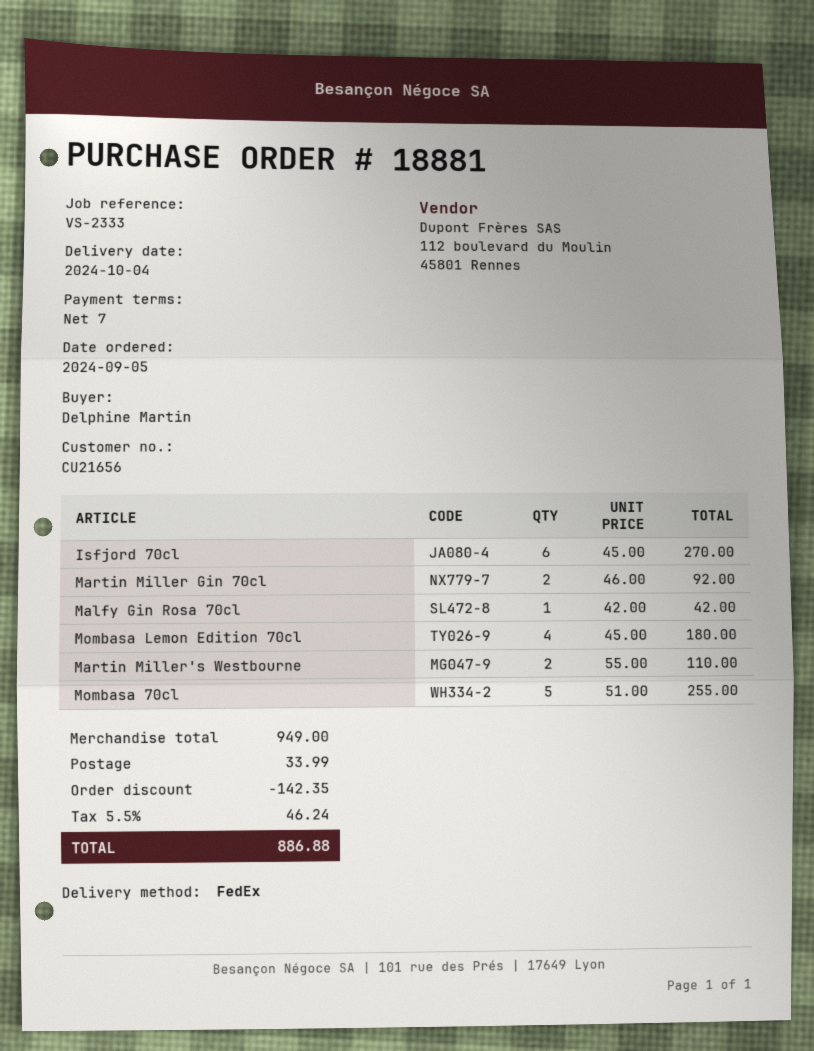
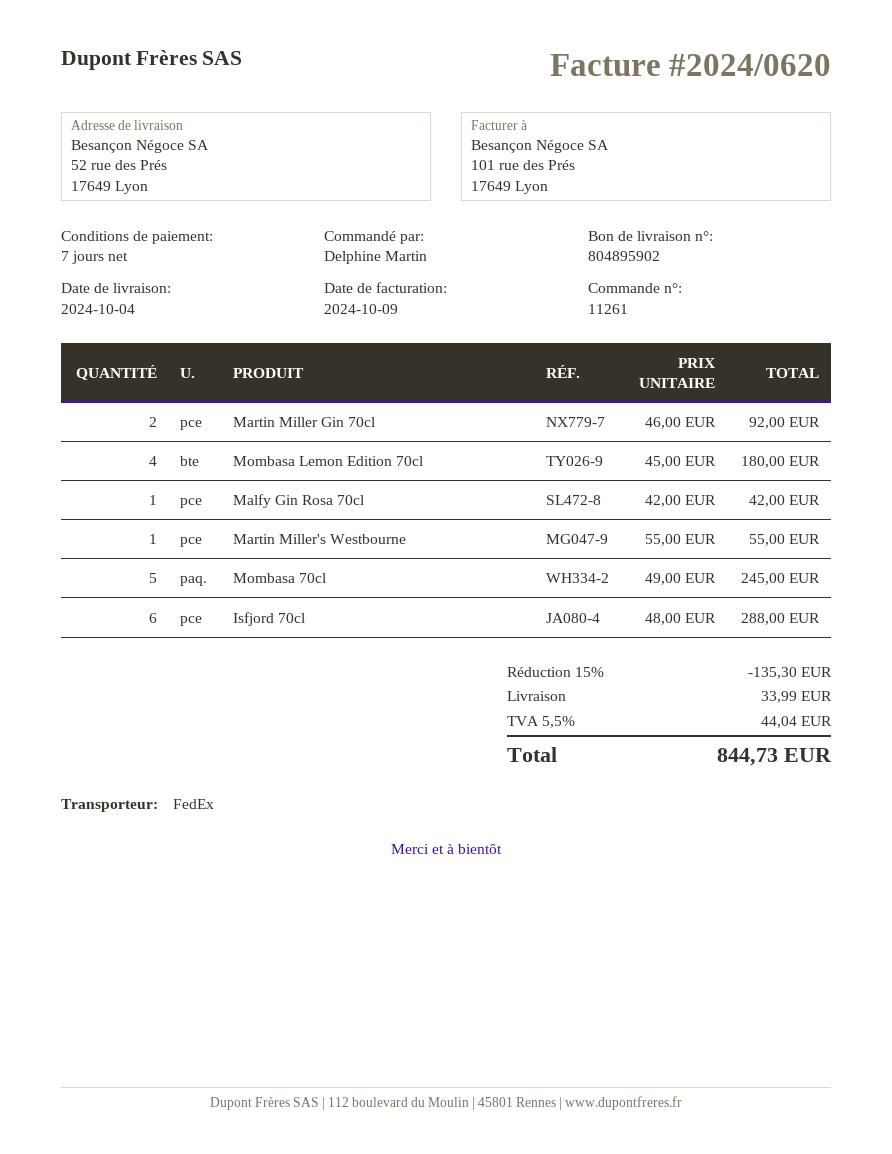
order number: 18881 -> 11261
Isfjord 70cl: 6 x 45.00 = 270.00 -> 6 x 48.00 = 288.00
Martin Miller's Westbourne: 2 x 55.00 = 110.00 -> 1 x 55.00 = 55.00
Mombasa 70cl: 5 x 51.00 = 255.00 -> 5 x 49.00 = 245.00
discount: 142.35 -> 135.30
tax: 5.5% = 46.24 -> 5.5% = 44.04
total: 886.88 -> 844.73

